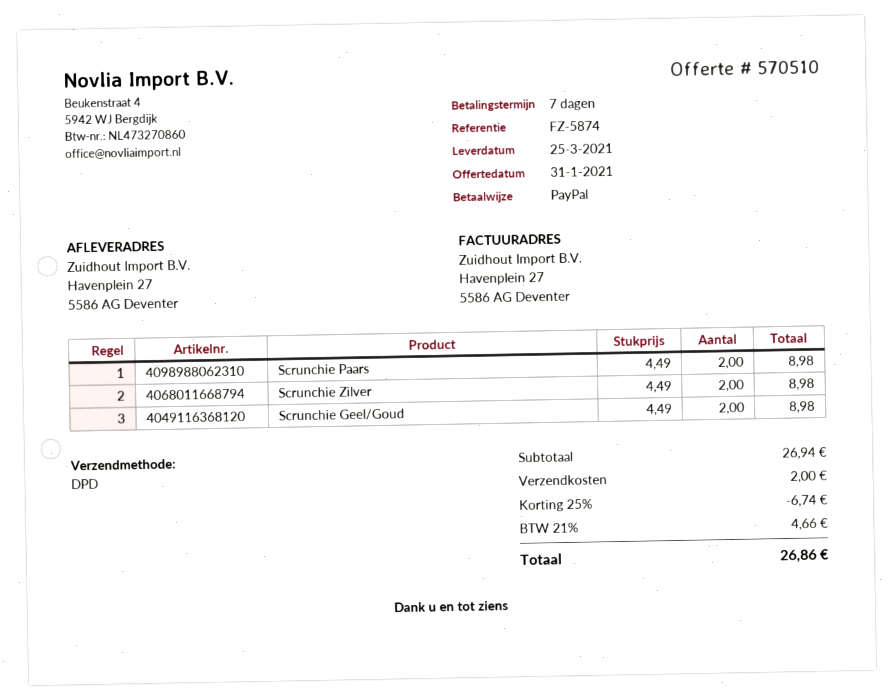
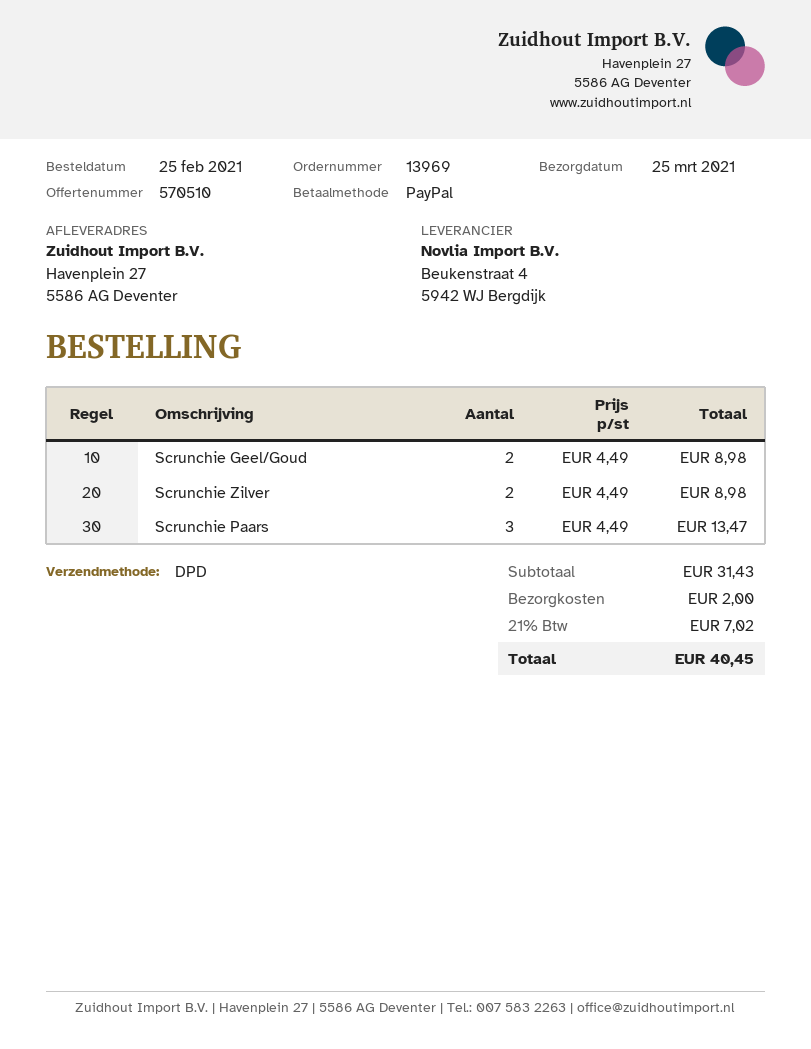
Scrunchie Paars: 2 x 4.49 = 8.98 -> 3 x 4.49 = 13.47
subtotal: 26.94 -> 31.43
discount: 25% = 6.74 -> none
tax: 21% = 4.66 -> 21% = 7.02
total: 26.86 -> 40.45

